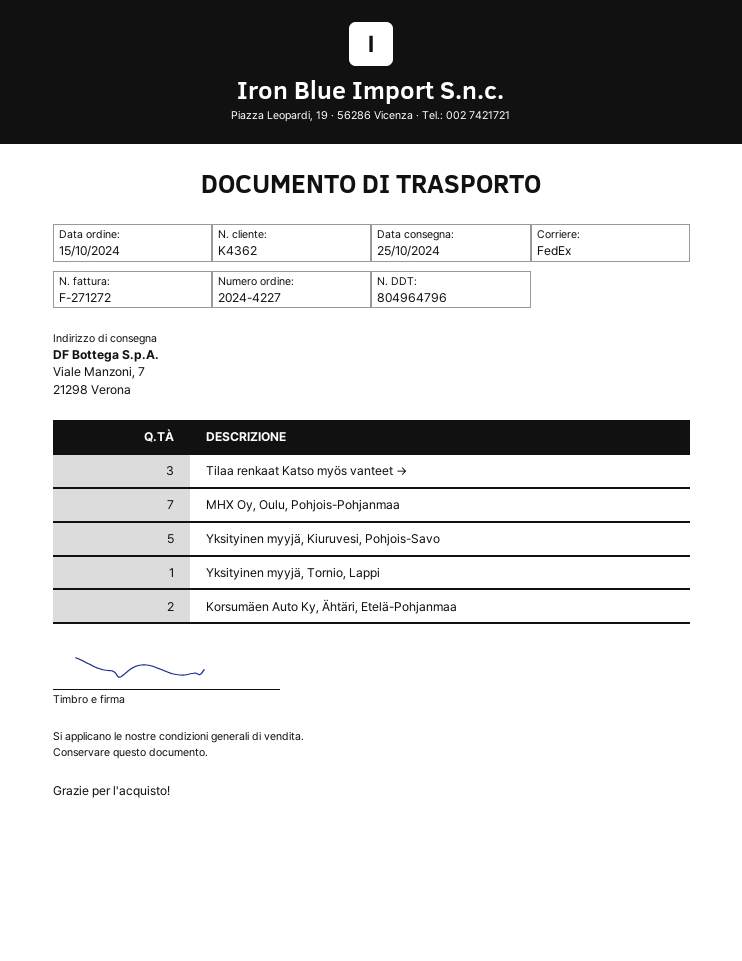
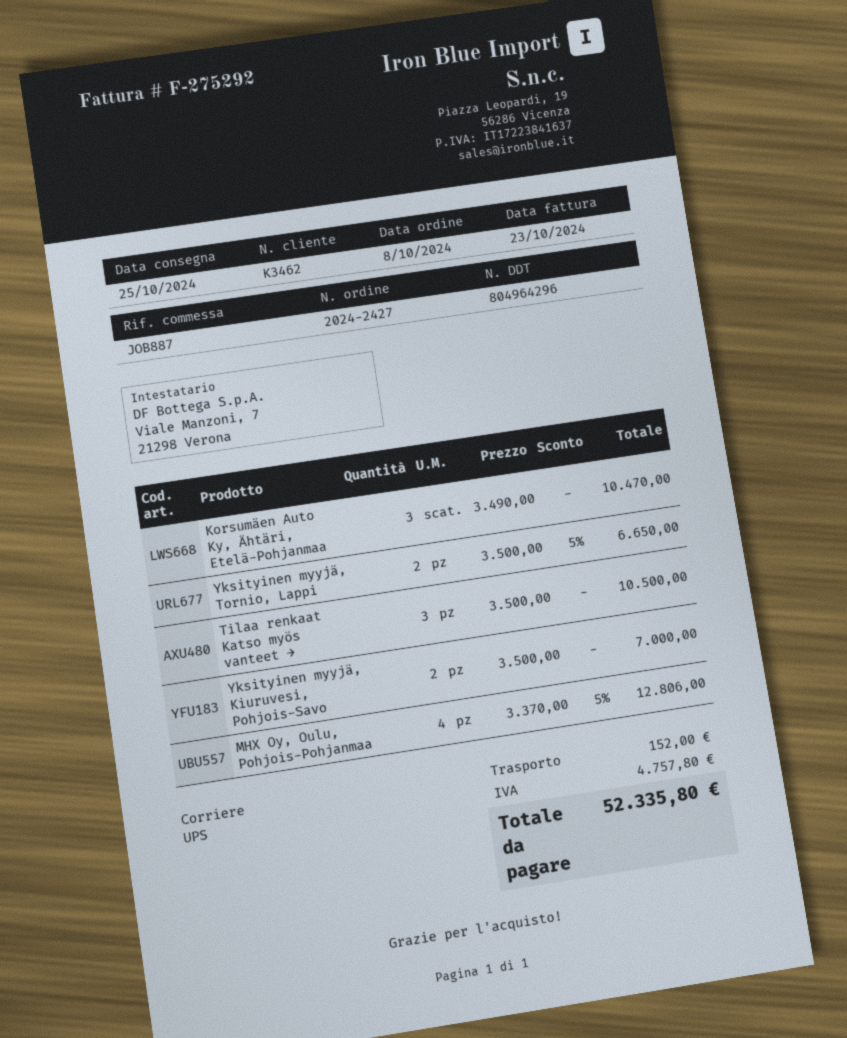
order number: 2024-4227 -> 2024-2427
order date: 2024-10-15 -> 2024-10-08
delivery note number: 804964796 -> 804964296
invoice number: F-271272 -> F-275292
customer number: K4362 -> K3462
shipping method: FedEx -> UPS
MHX Oy, Oulu, Pohjois-Pohjanmaa: 7 -> 4
Yksityinen myyjä, Kiuruvesi, Pohjois-Savo: 5 -> 2
Yksityinen myyjä, Tornio, Lappi: 1 -> 2
Korsumäen Auto Ky, Ähtäri, Etelä-Pohjanmaa: 2 -> 3

